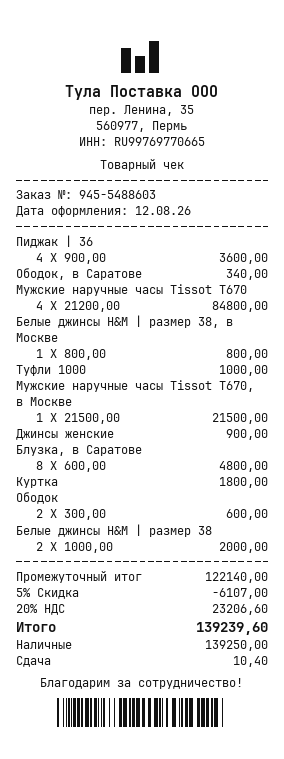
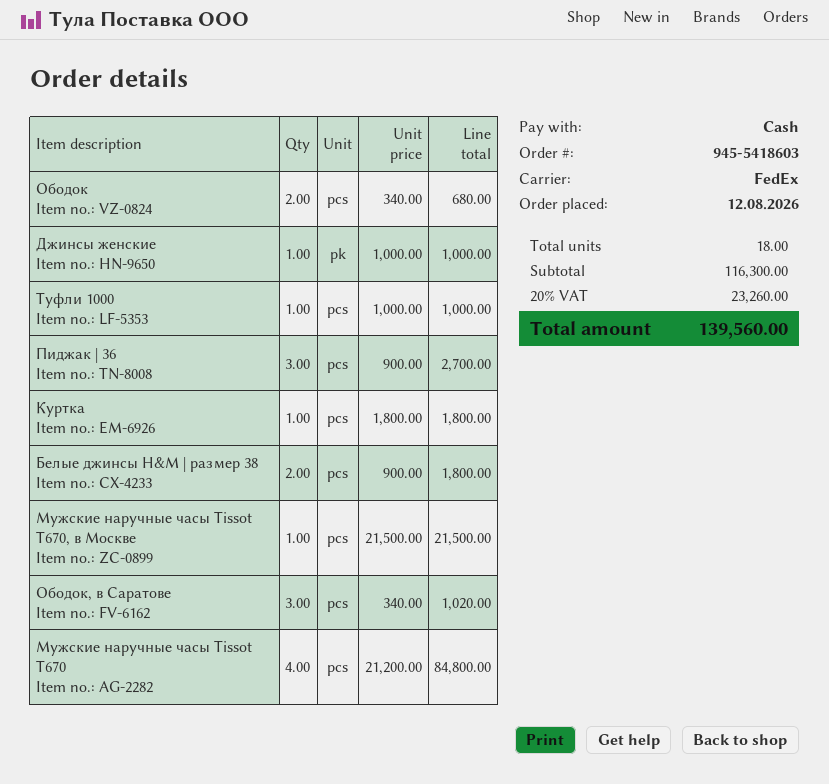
order number: 945-5488603 -> 945-5418603
Пиджак | 36: 4 x 900.00 = 3600.00 -> 3 x 900.00 = 2700.00
Ободок, в Саратове: 1 x 340.00 = 340.00 -> 3 x 340.00 = 1020.00
Белые джинсы H&M | размер 38, в Москве: 1 x 800.00 = 800.00 -> none
Джинсы женские: 1 x 900.00 = 900.00 -> 1 x 1000.00 = 1000.00
Блузка, в Саратове: 8 x 600.00 = 4800.00 -> none
Ободок: 2 x 300.00 = 600.00 -> 2 x 340.00 = 680.00
Белые джинсы H&M | размер 38: 2 x 1000.00 = 2000.00 -> 2 x 900.00 = 1800.00
subtotal: 122140.00 -> 116300.00
discount: 5% = 6107.00 -> none
tax: 20% = 23206.60 -> 20% = 23260.00
total: 139239.60 -> 139560.00

